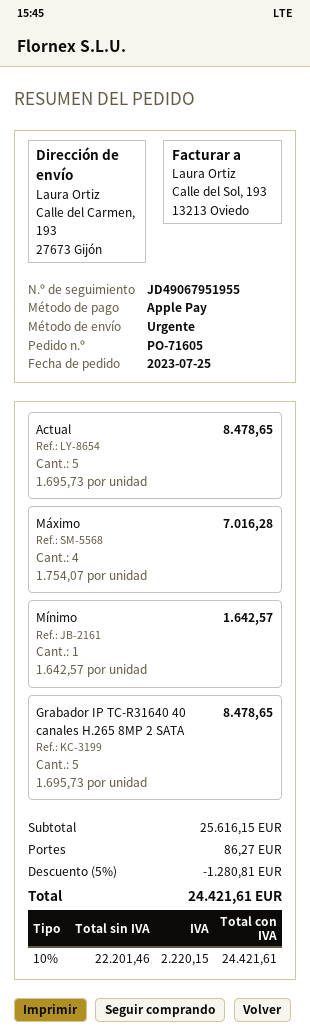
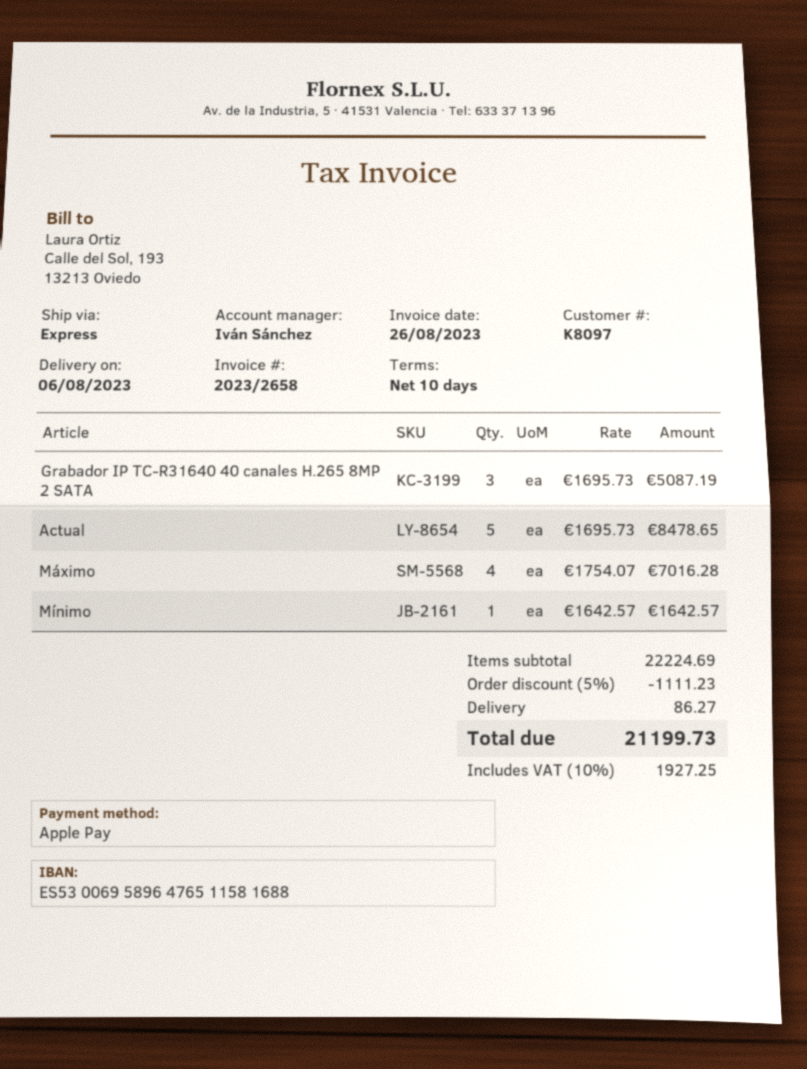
Grabador IP TC-R31640 40 canales H.265 8MP 2 SATA: 5 x 1695.73 = 8478.65 -> 3 x 1695.73 = 5087.19
subtotal: 25616.15 -> 22224.69
discount: 5% = 1280.81 -> 5% = 1111.23
tax: 10% = 2220.15 -> 10% = 1927.25
total: 24421.61 -> 21199.73

